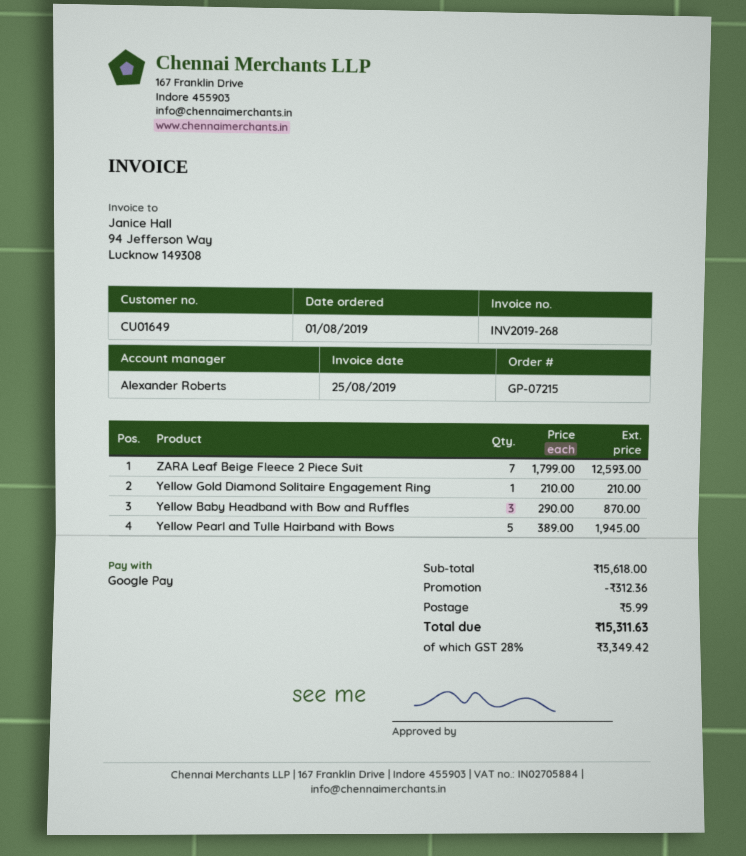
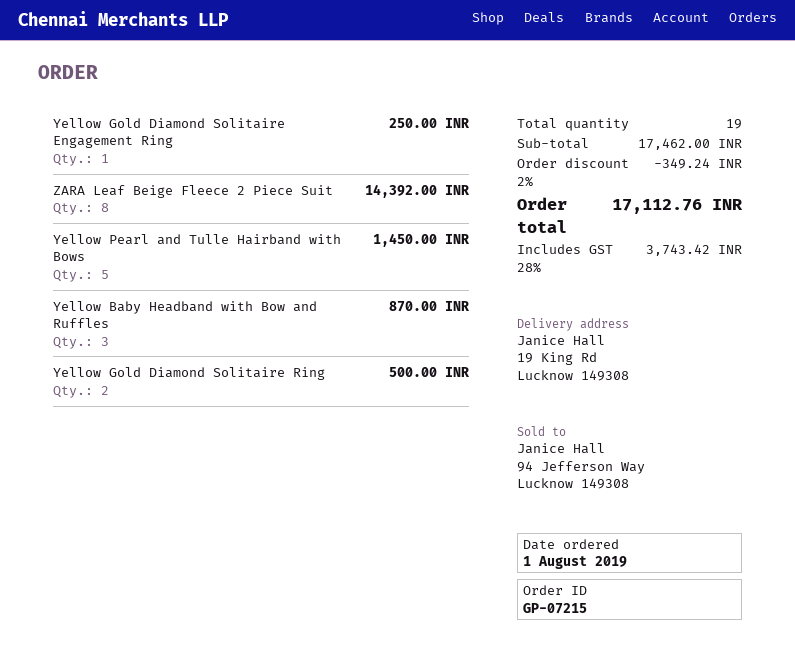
ZARA Leaf Beige Fleece 2 Piece Suit: 7 for 12593.00 -> 8 for 14392.00
Yellow Gold Diamond Solitaire Engagement Ring: 1 for 210.00 -> 1 for 250.00
Yellow Pearl and Tulle Hairband with Bows: 5 for 1945.00 -> 5 for 1450.00
Yellow Gold Diamond Solitaire Ring: none -> 2 for 500.00
subtotal: 15618.00 -> 17462.00
discount: 312.36 -> 349.24
shipping: 5.99 -> none
tax: 28% = 3349.42 -> 28% = 3743.42
total: 15311.63 -> 17112.76

